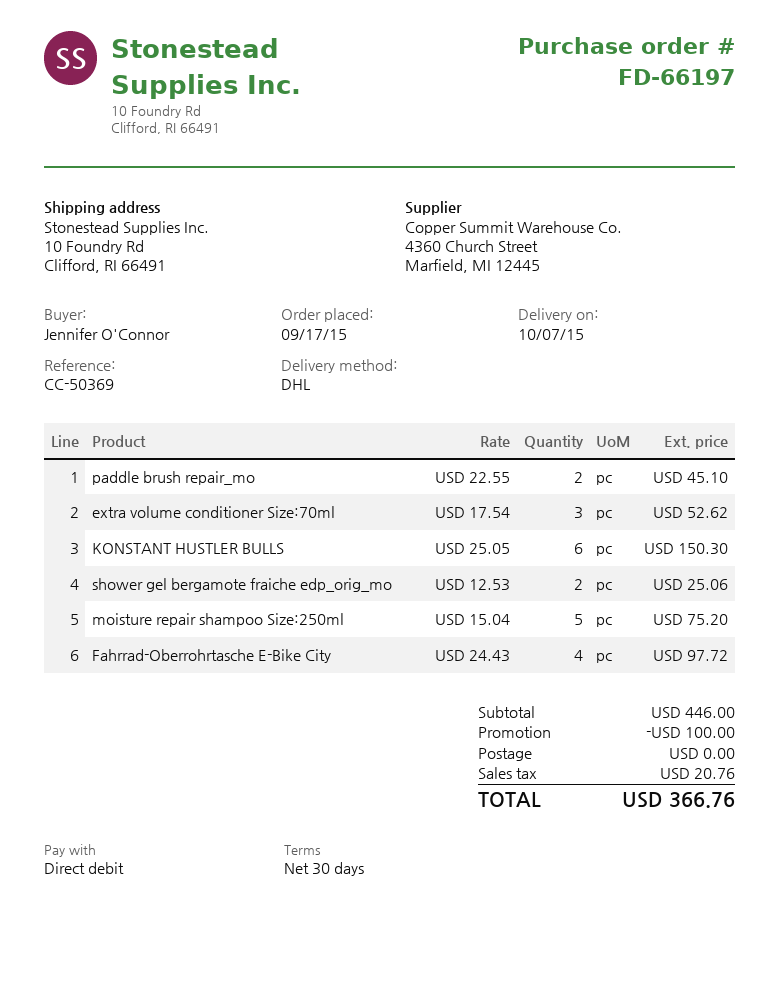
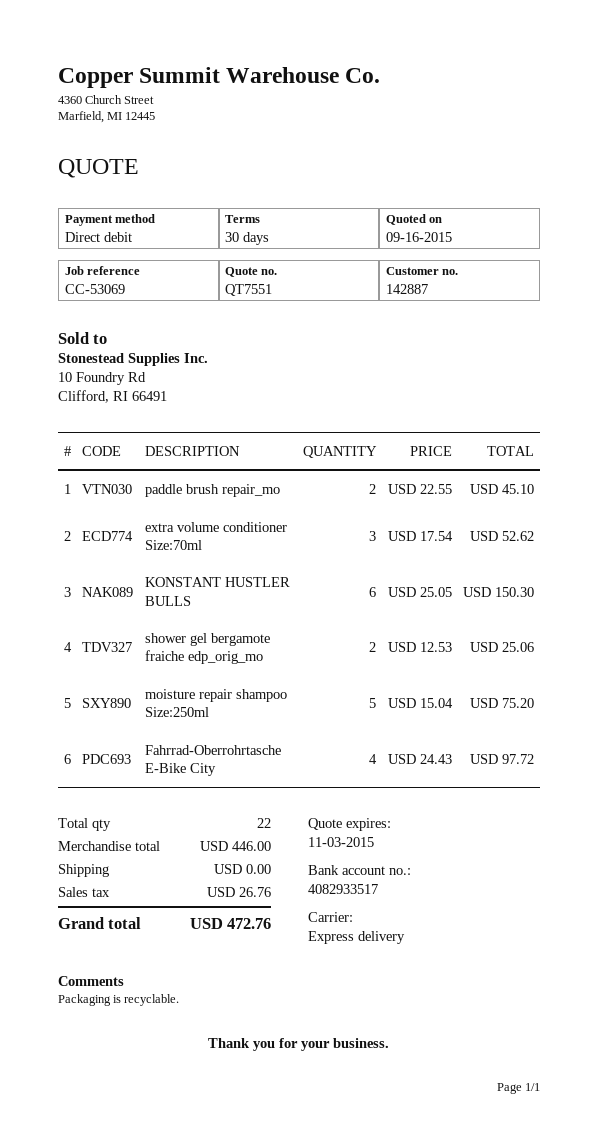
reference: CC-50369 -> CC-53069
shipping method: DHL -> express
discount: 100.00 -> none
tax: 20.76 -> 26.76
total: 366.76 -> 472.76

